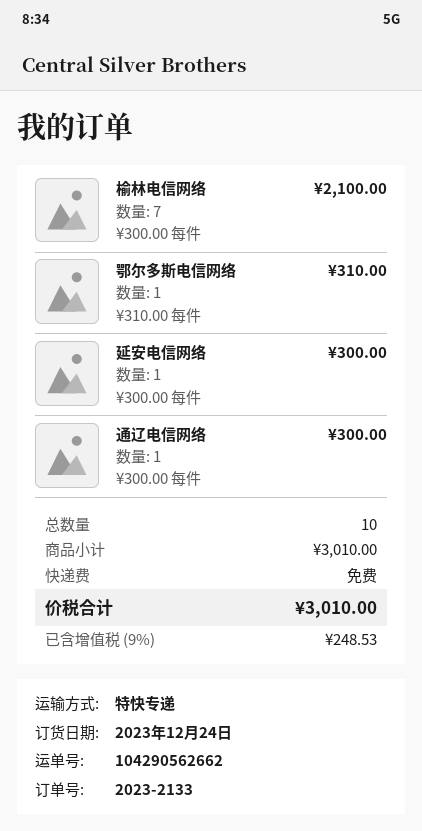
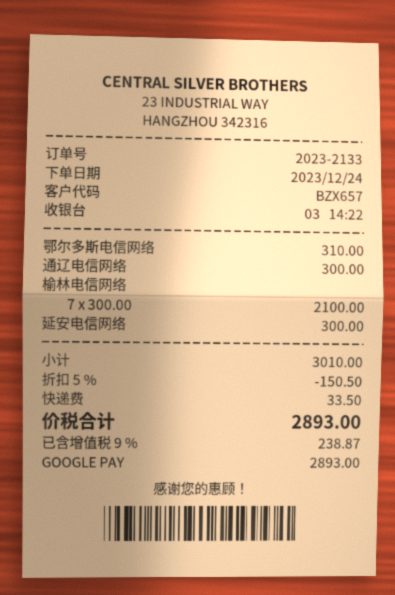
discount: none -> 5% = 150.50
shipping: 0.00 -> 33.50
tax: 9% = 248.53 -> 9% = 238.87
total: 3010.00 -> 2893.00

